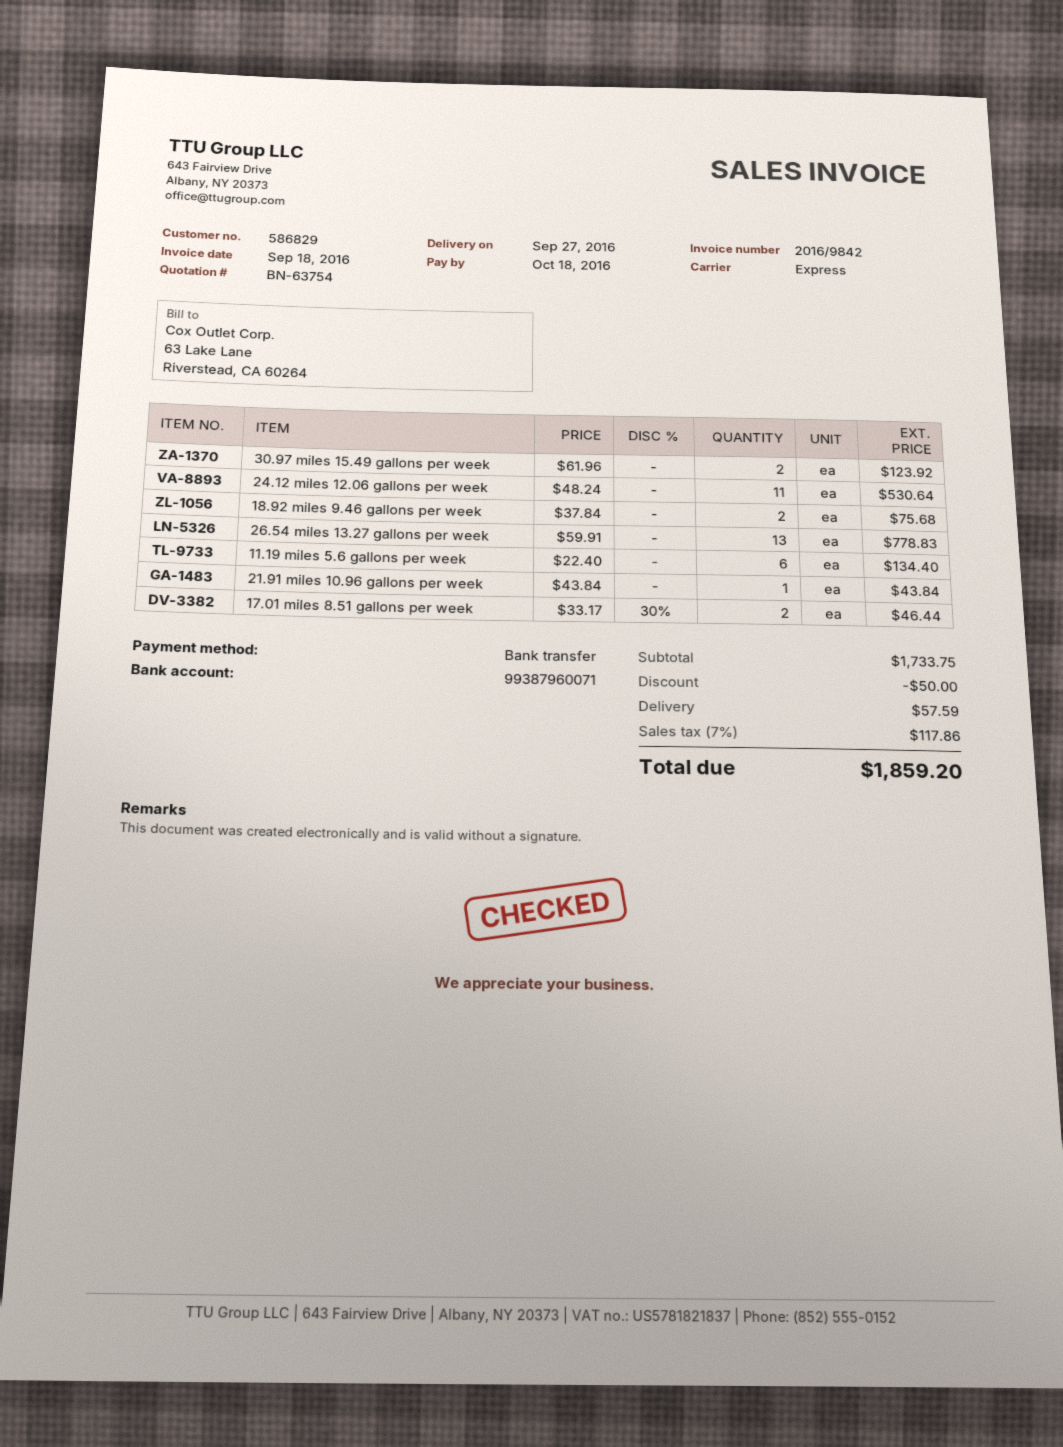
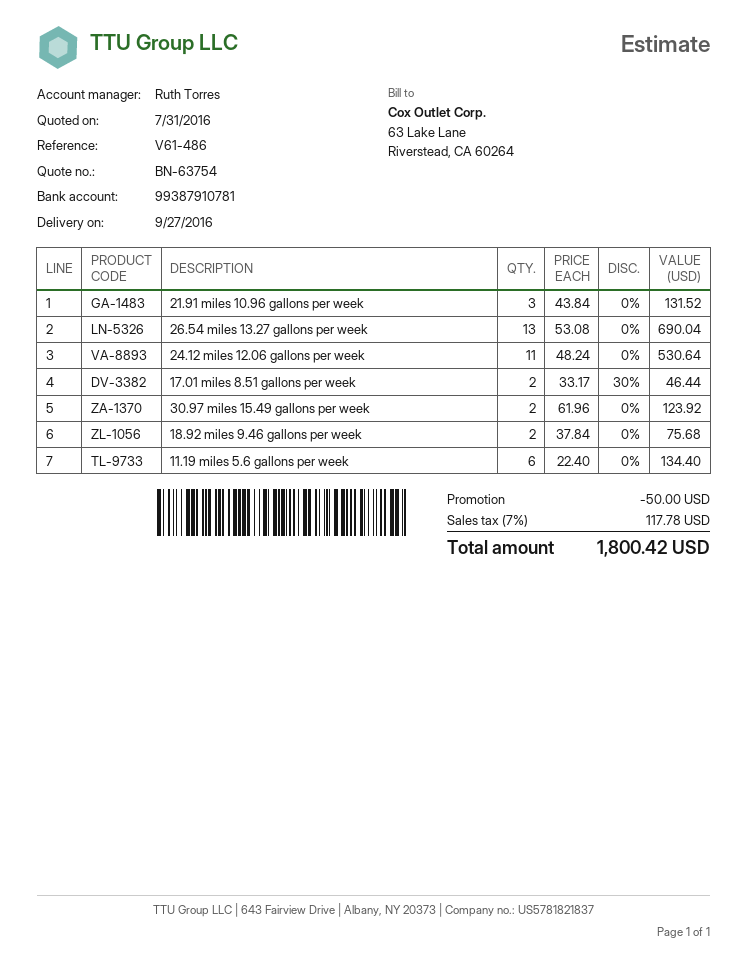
bank account: 99387960071 -> 99387910781
26.54 miles 13.27 gallons per week: 13 x 59.91 = 778.83 -> 13 x 53.08 = 690.04
21.91 miles 10.96 gallons per week: 1 x 43.84 = 43.84 -> 3 x 43.84 = 131.52
shipping: 57.59 -> none
tax: 7% = 117.86 -> 7% = 117.78
total: 1859.20 -> 1800.42

